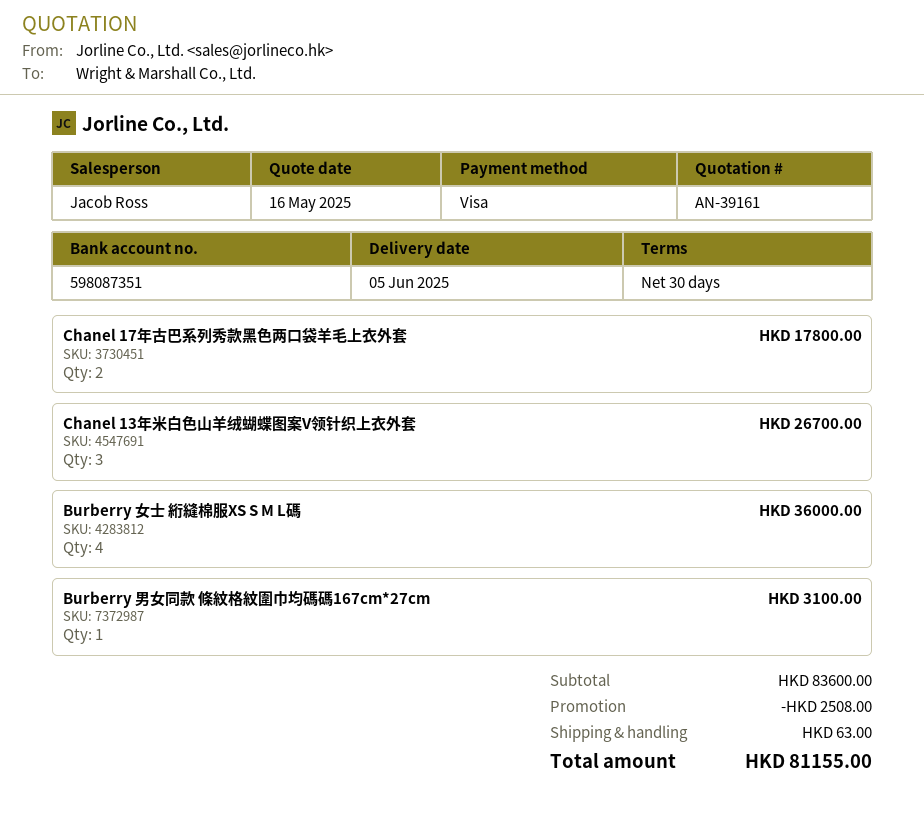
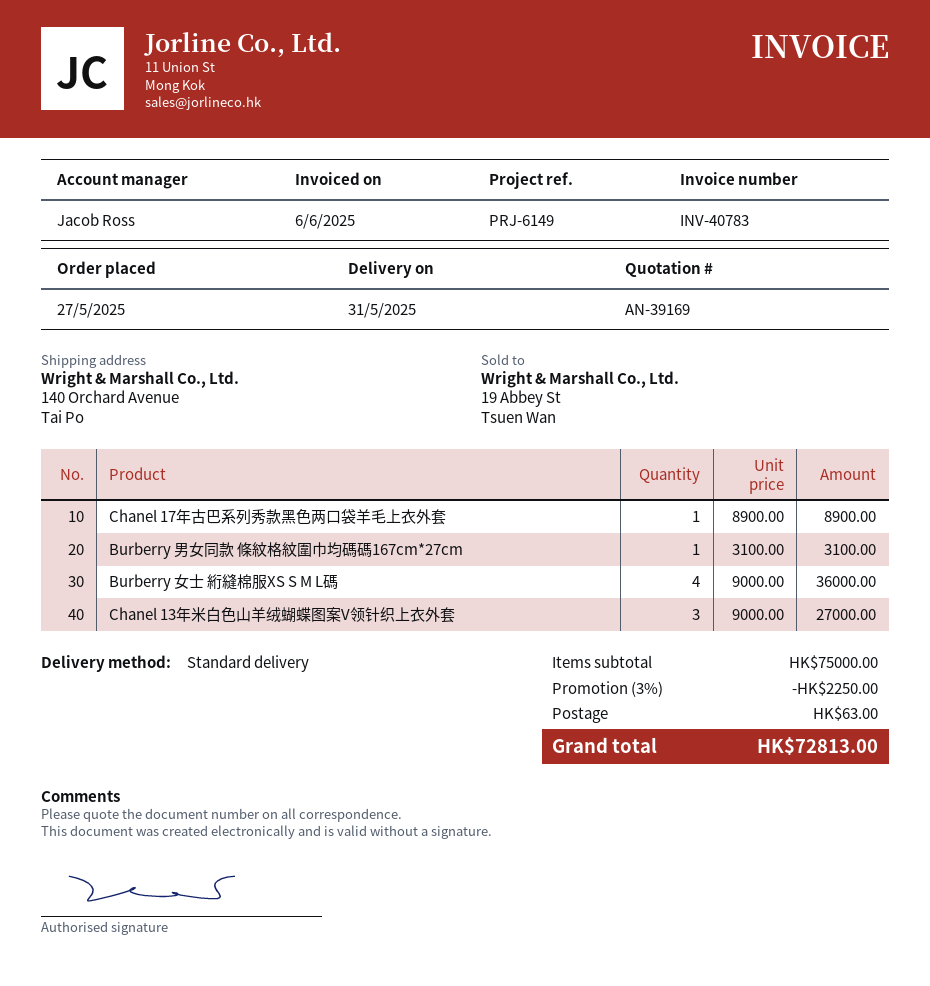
quote number: AN-39161 -> AN-39169
delivery date: 2025-06-05 -> 2025-05-31
Chanel 17年古巴系列秀款黑色两口袋羊毛上衣外套: 2 for 17800.00 -> 1 for 8900.00
Chanel 13年米白色山羊绒蝴蝶图案V领针织上衣外套: 3 for 26700.00 -> 3 for 27000.00
subtotal: 83600.00 -> 75000.00
discount: 2508.00 -> 2250.00
total: 81155.00 -> 72813.00

